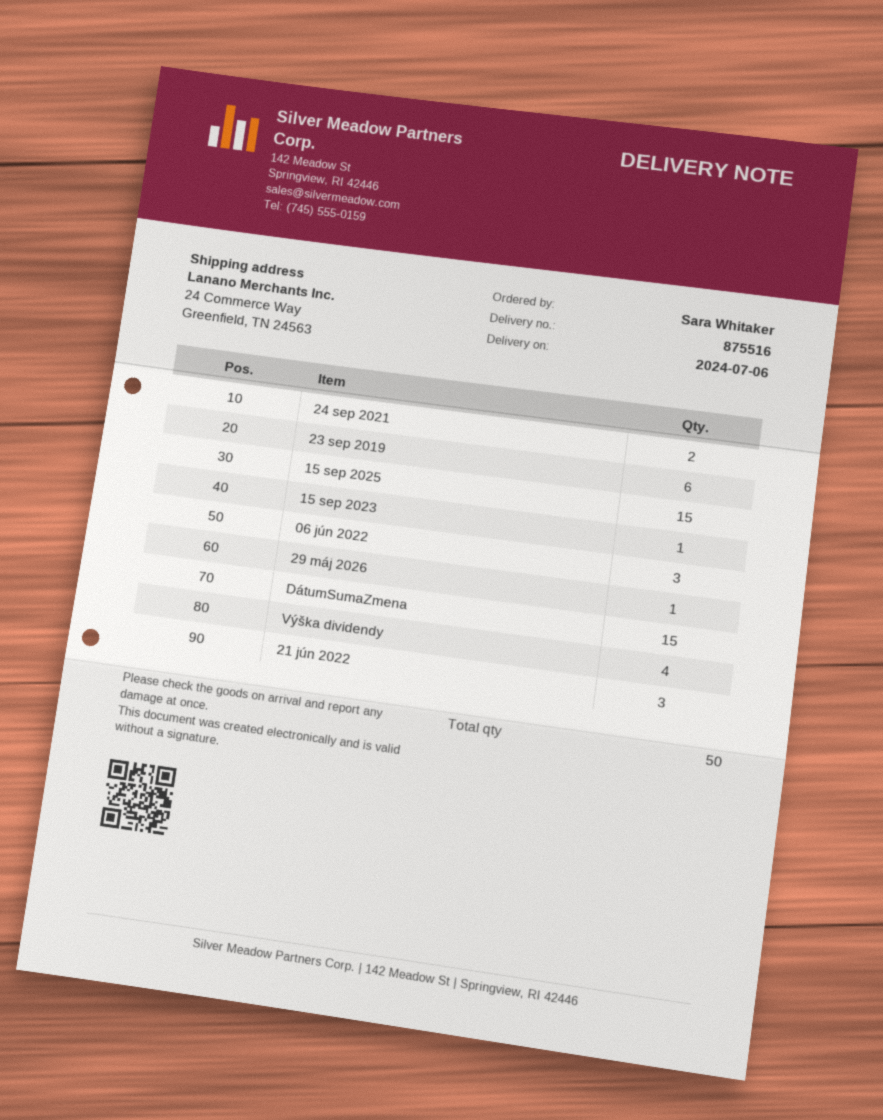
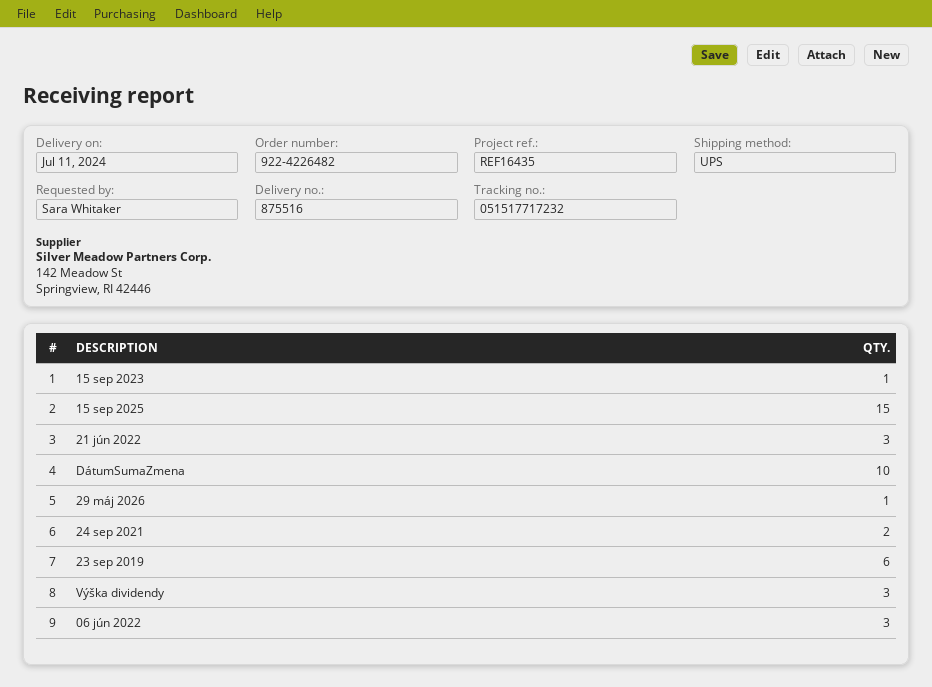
delivery date: 2024-07-06 -> 2024-07-11
DátumSumaZmena: 15 -> 10
Výška dividendy: 4 -> 3

